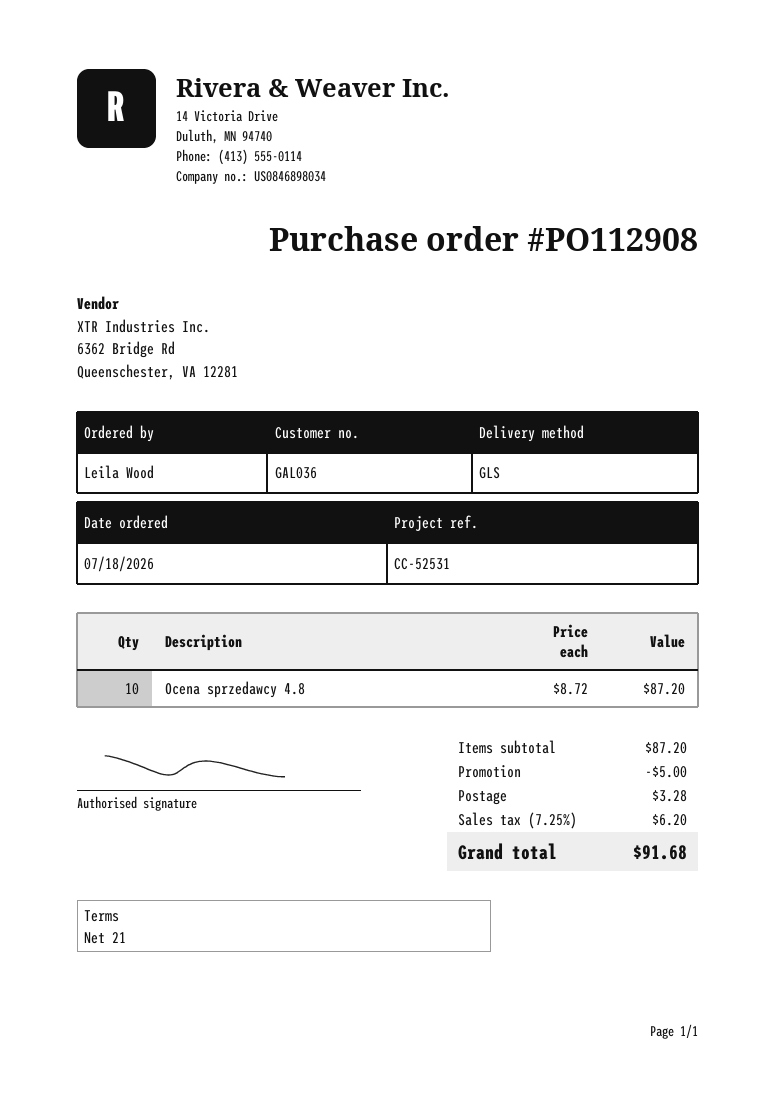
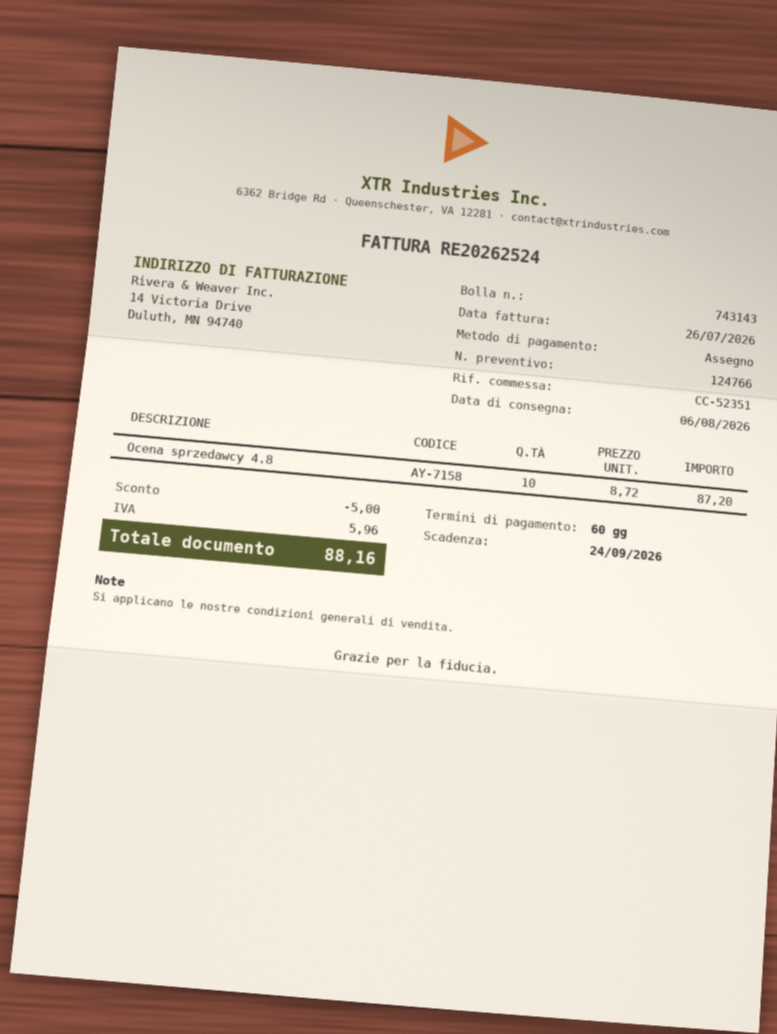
payment terms: 21 days -> 60 days
reference: CC-52531 -> CC-52351
shipping: 3.28 -> none
tax: 6.20 -> 5.96
total: 91.68 -> 88.16

